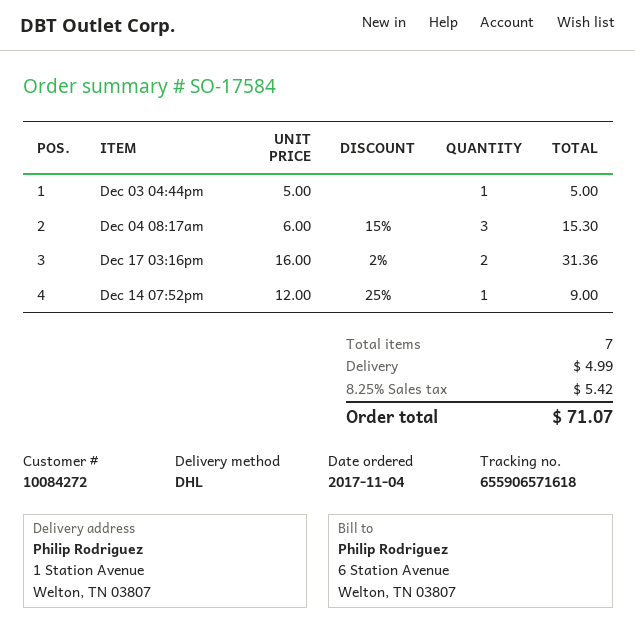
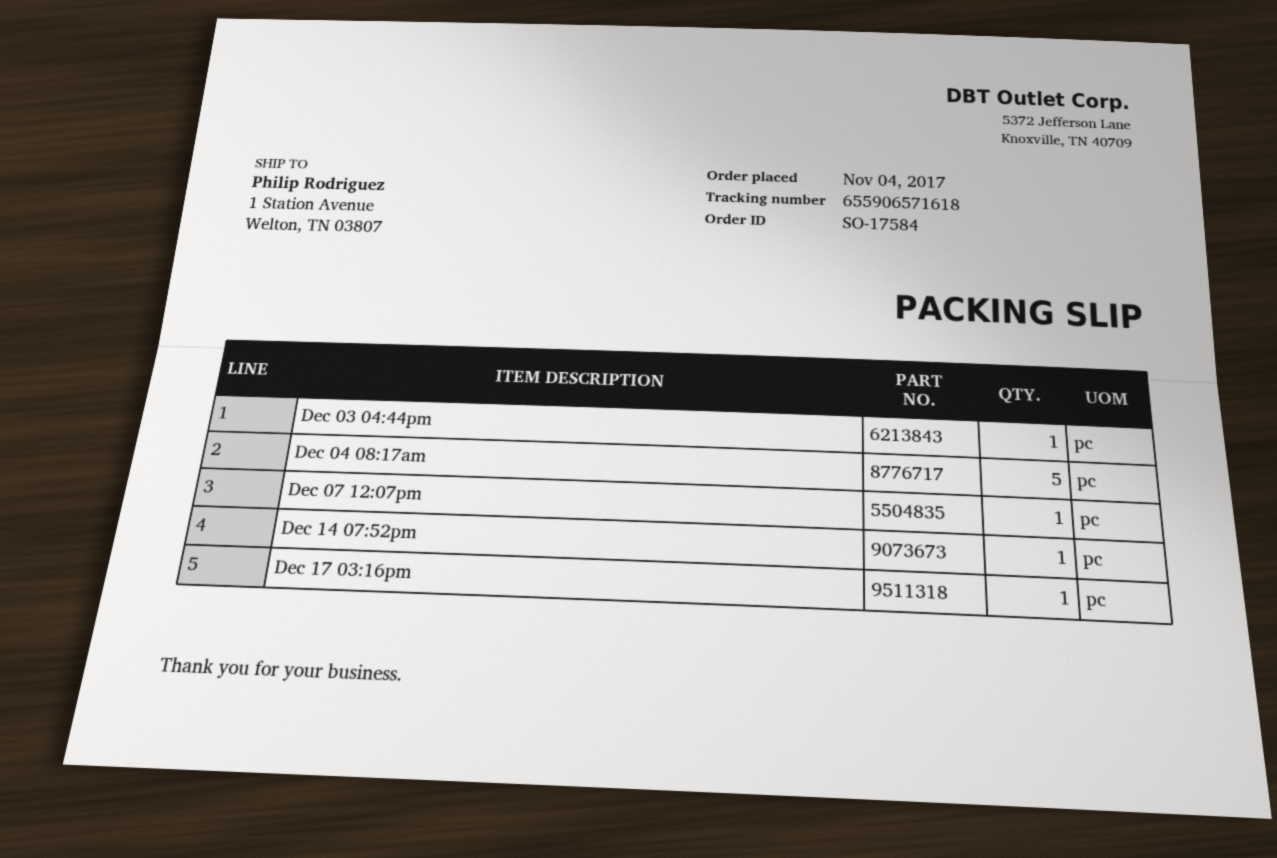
Dec 04 08:17am: 3 -> 5
Dec 17 03:16pm: 2 -> 1
Dec 07 12:07pm: none -> 1

